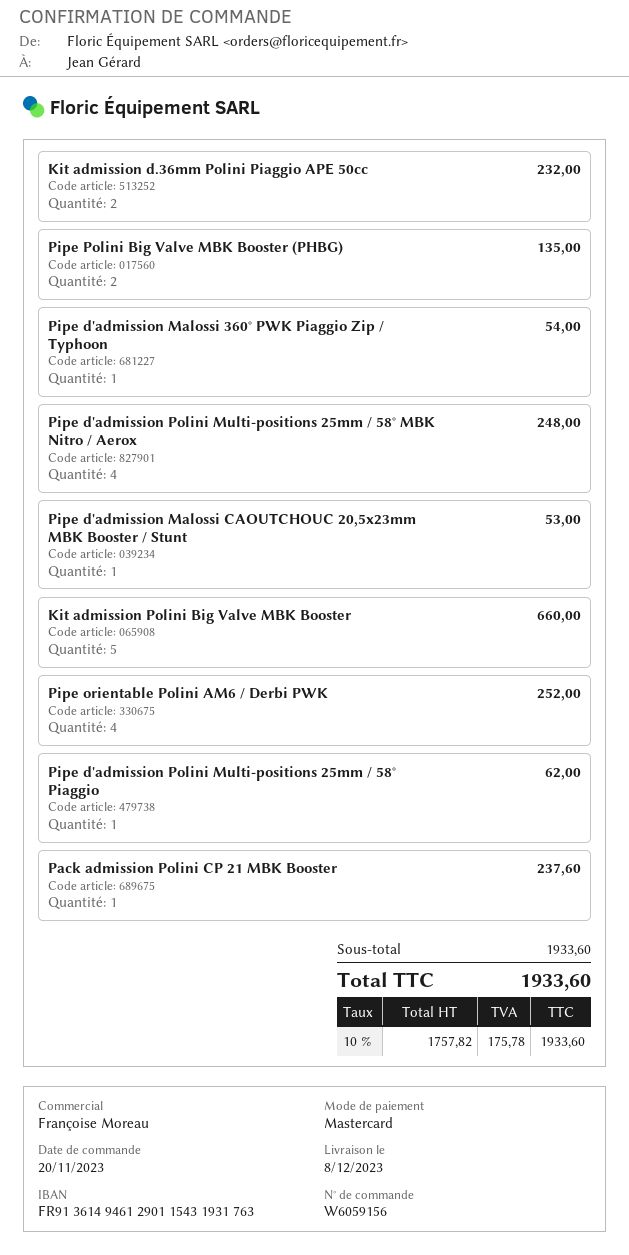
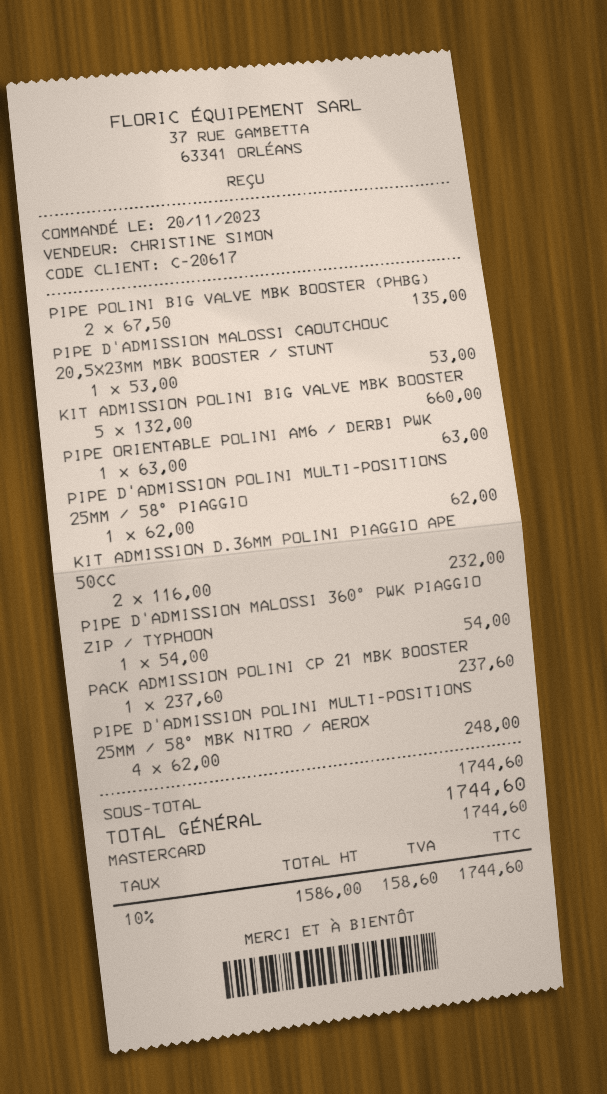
sales rep: Françoise Moreau -> CHRISTINE SIMON
Pipe orientable Polini AM6 / Derbi PWK: 4 for 252.00 -> 1 for 63.00
subtotal: 1933.60 -> 1744.60
net: 1757.82 -> 1586.00
tax: 10% = 175.78 -> 10% = 158.60
total: 1933.60 -> 1744.60

